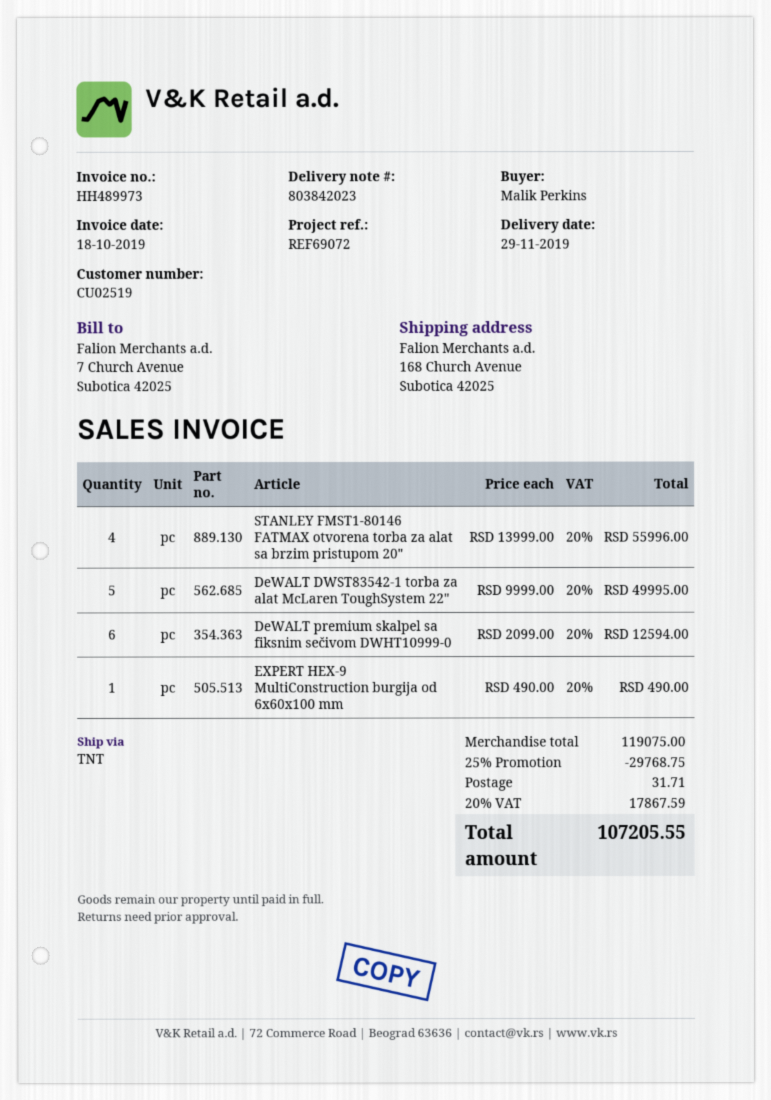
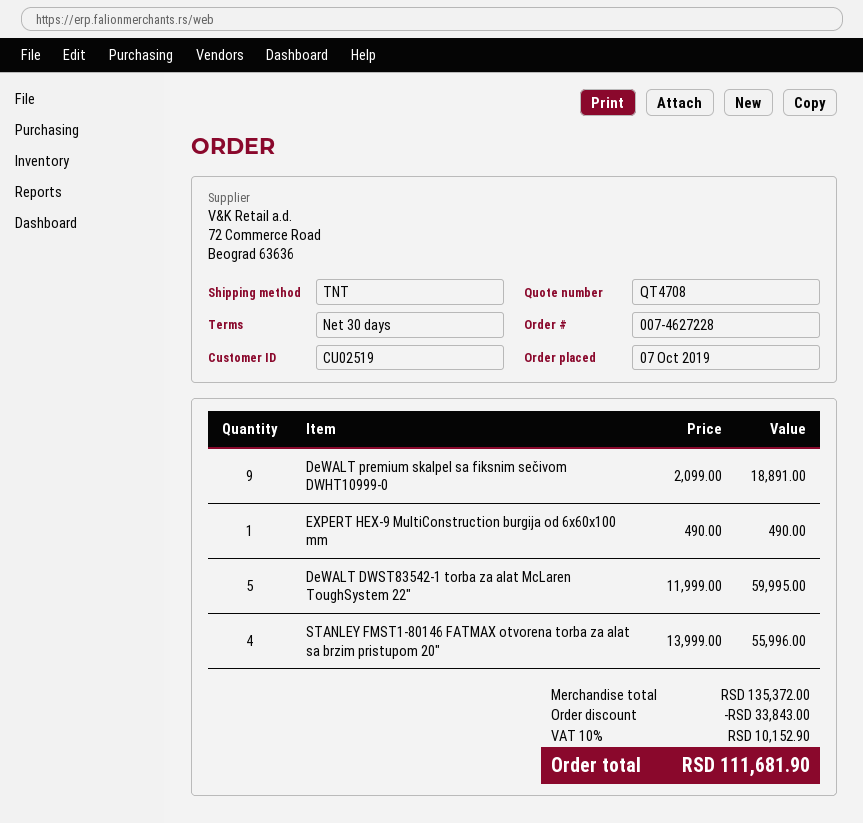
DeWALT DWST83542-1 torba za alat McLaren ToughSystem 22": 5 x 9999.00 = 49995.00 -> 5 x 11999.00 = 59995.00
DeWALT premium skalpel sa fiksnim sečivom DWHT10999-0: 6 x 2099.00 = 12594.00 -> 9 x 2099.00 = 18891.00
subtotal: 119075.00 -> 135372.00
discount: 29768.75 -> 33843.00
shipping: 31.71 -> none
tax: 20% = 17867.59 -> 10% = 10152.90
total: 107205.55 -> 111681.90

